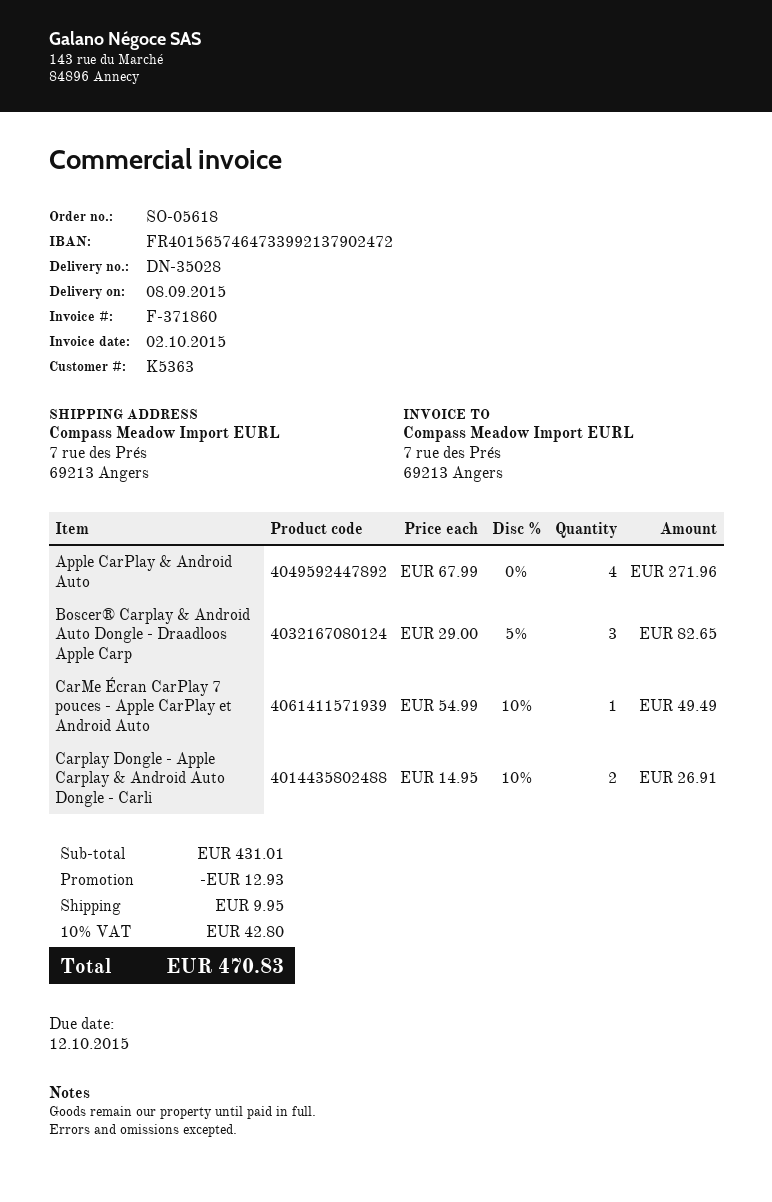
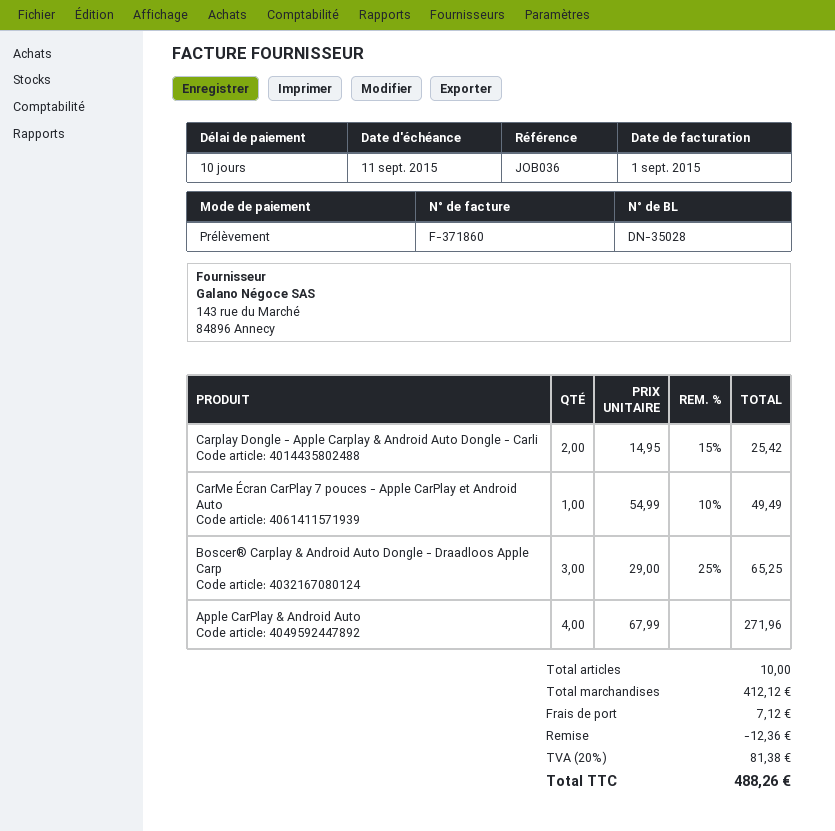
invoice date: 2015-10-02 -> 2015-09-01
due date: 2015-10-12 -> 2015-09-11
Boscer® Carplay & Android Auto Dongle - Draadloos Apple Carp: 3 x 29.00 - 5% = 82.65 -> 3 x 29.00 - 25% = 65.25
Carplay Dongle - Apple Carplay & Android Auto Dongle - Carli: 2 x 14.95 - 10% = 26.91 -> 2 x 14.95 - 15% = 25.42
subtotal: 431.01 -> 412.12
discount: 12.93 -> 12.36
shipping: 9.95 -> 7.12
tax: 10% = 42.80 -> 20% = 81.38
total: 470.83 -> 488.26

